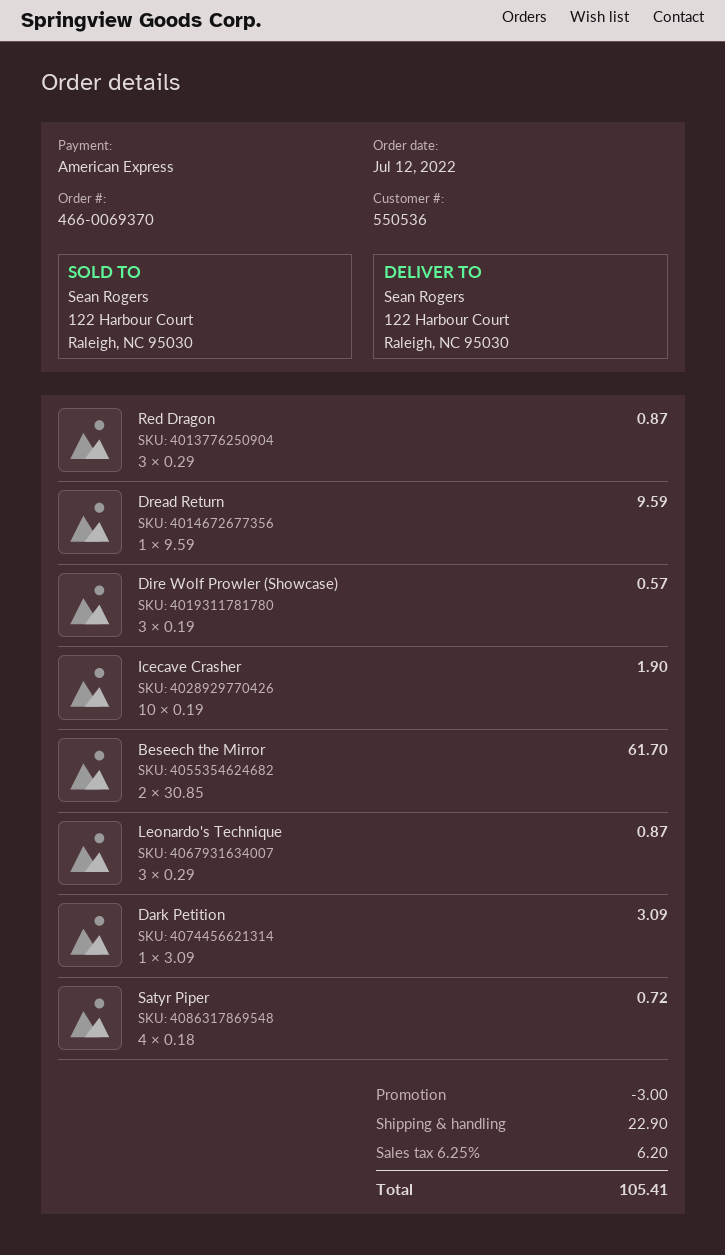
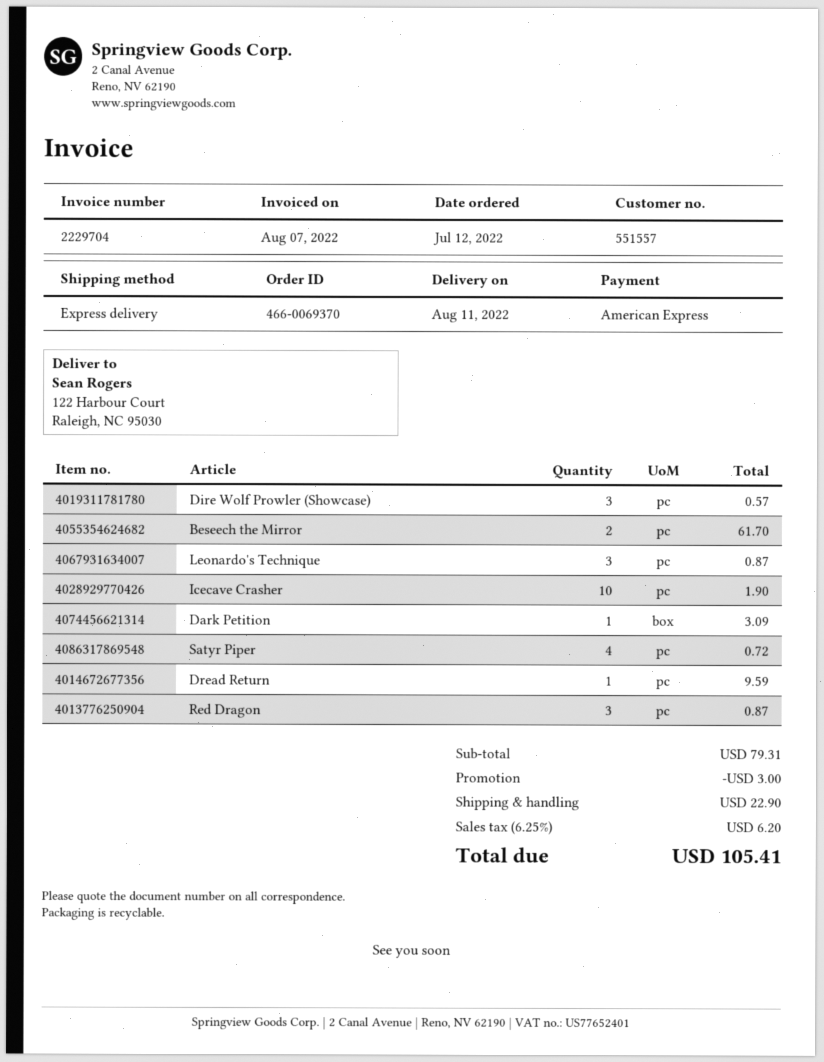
customer number: 550536 -> 551557

